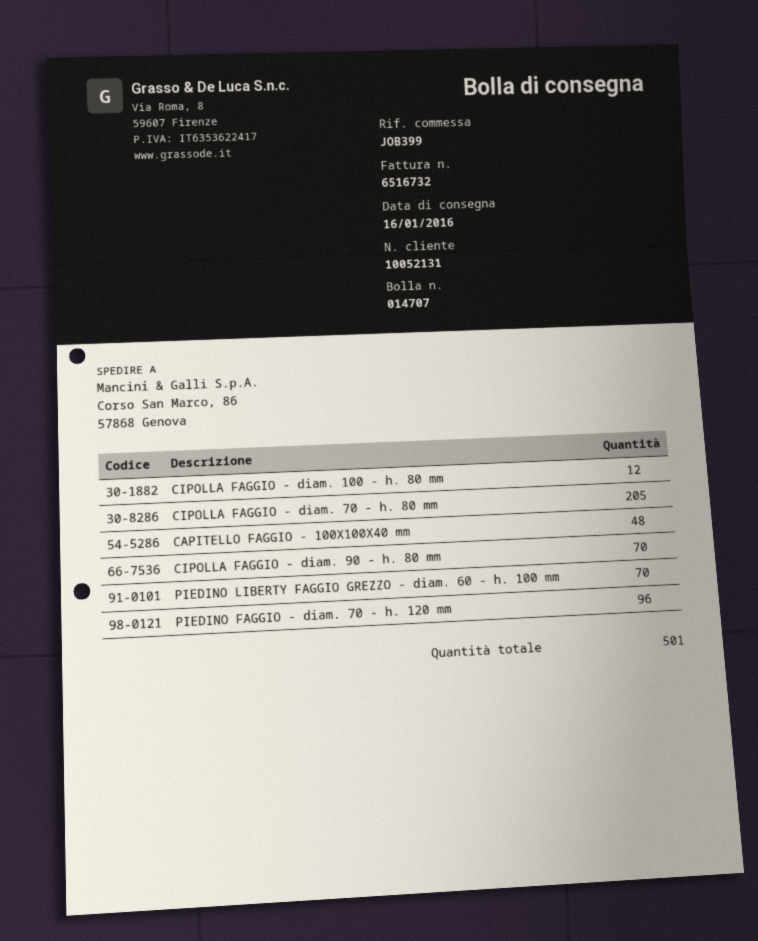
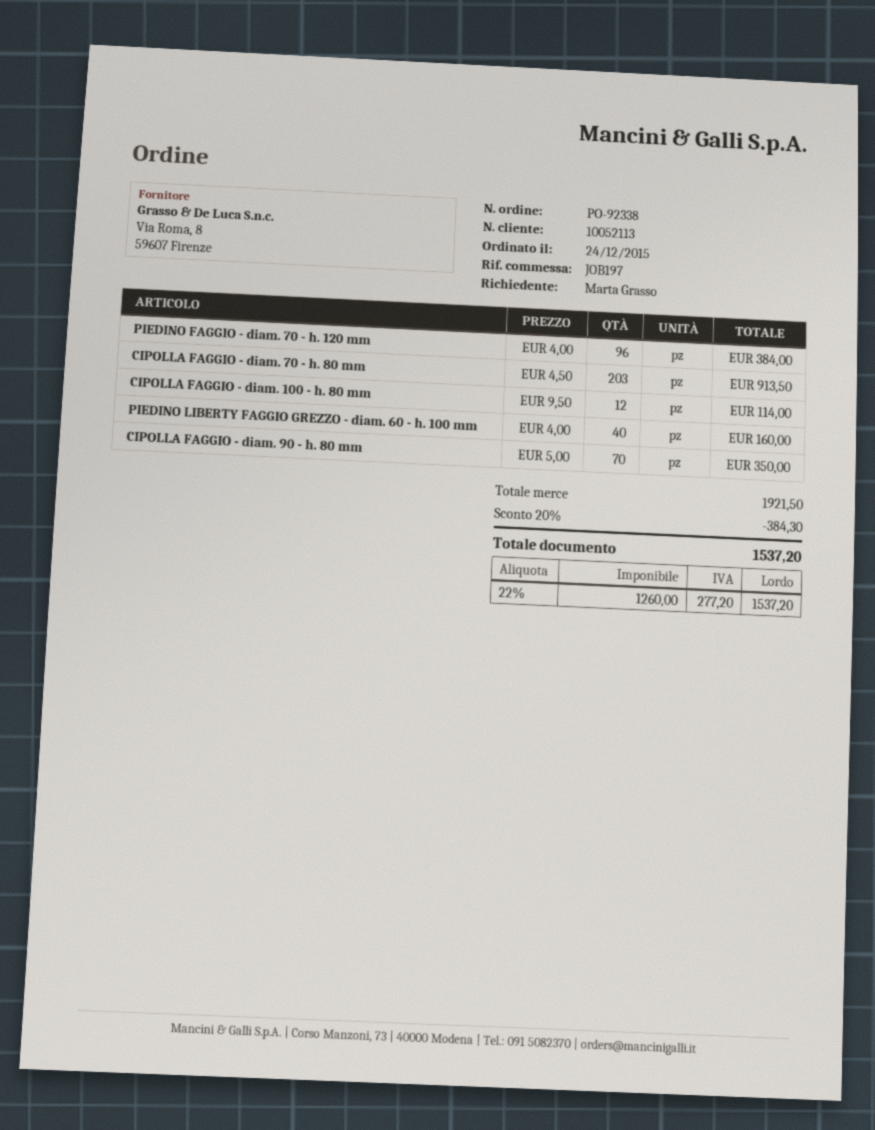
customer number: 10052131 -> 10052113
reference: JOB399 -> JOB197
CIPOLLA FAGGIO - diam. 70 - h. 80 mm: 205 -> 203
CAPITELLO FAGGIO - 100X100X40 mm: 48 -> none
PIEDINO LIBERTY FAGGIO GREZZO - diam. 60 - h. 100 mm: 70 -> 40

